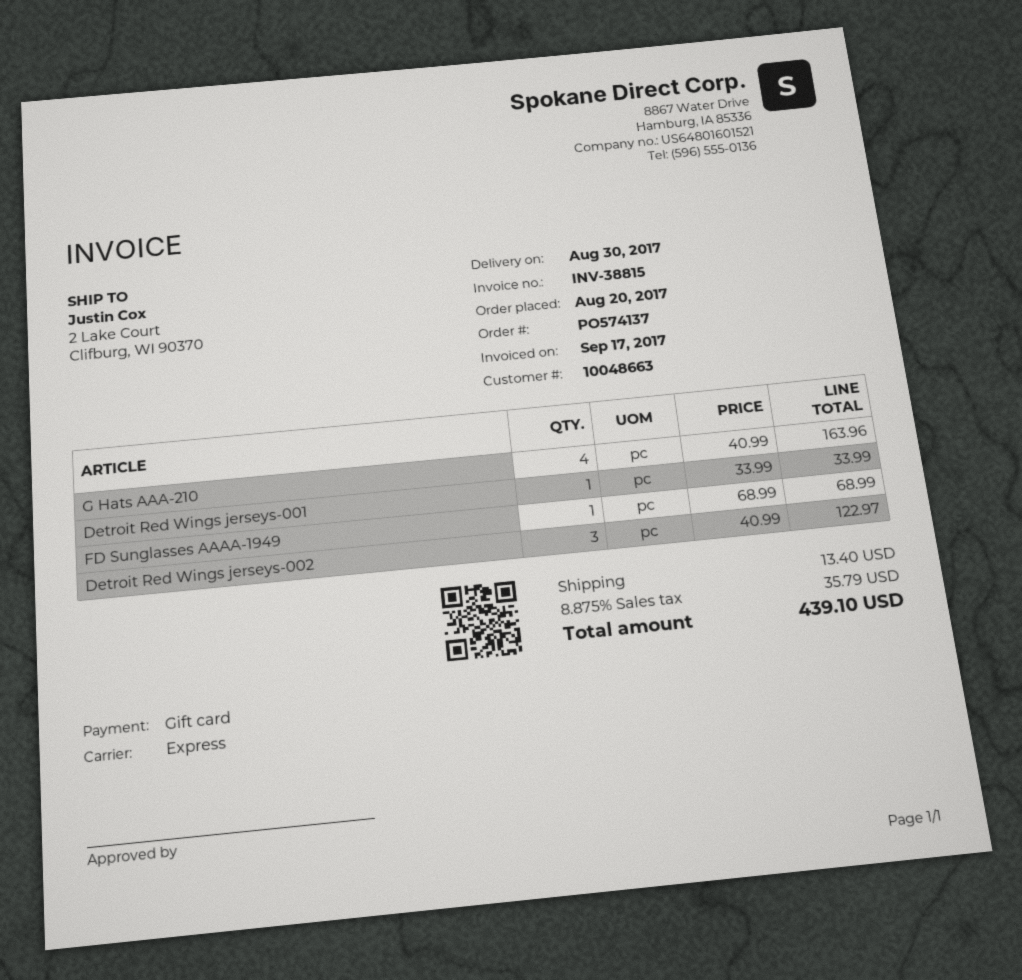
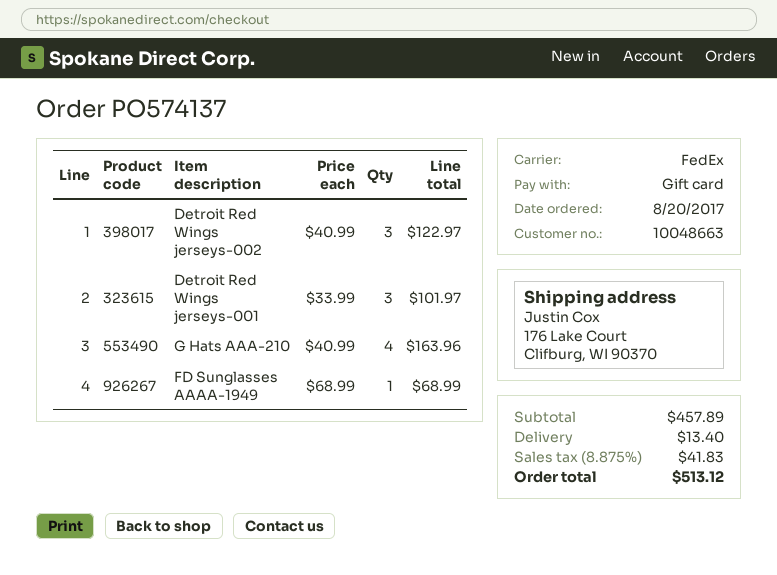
shipping method: express -> FedEx
ship to: 2 Lake Court, Clifburg, WI 90370 -> 176 Lake Court, Clifburg, WI 90370
Detroit Red Wings jerseys-001: 1 x 33.99 = 33.99 -> 3 x 33.99 = 101.97
tax: 8.875% = 35.79 -> 8.875% = 41.83
total: 439.10 -> 513.12

